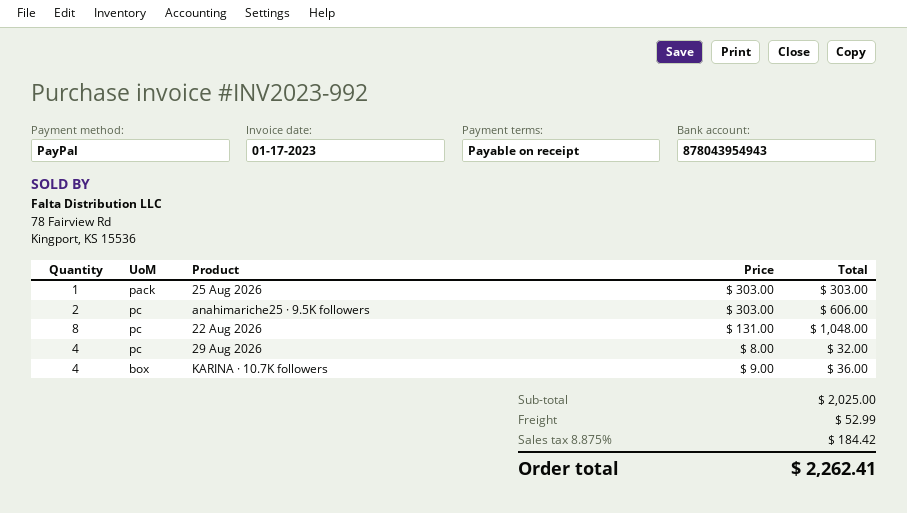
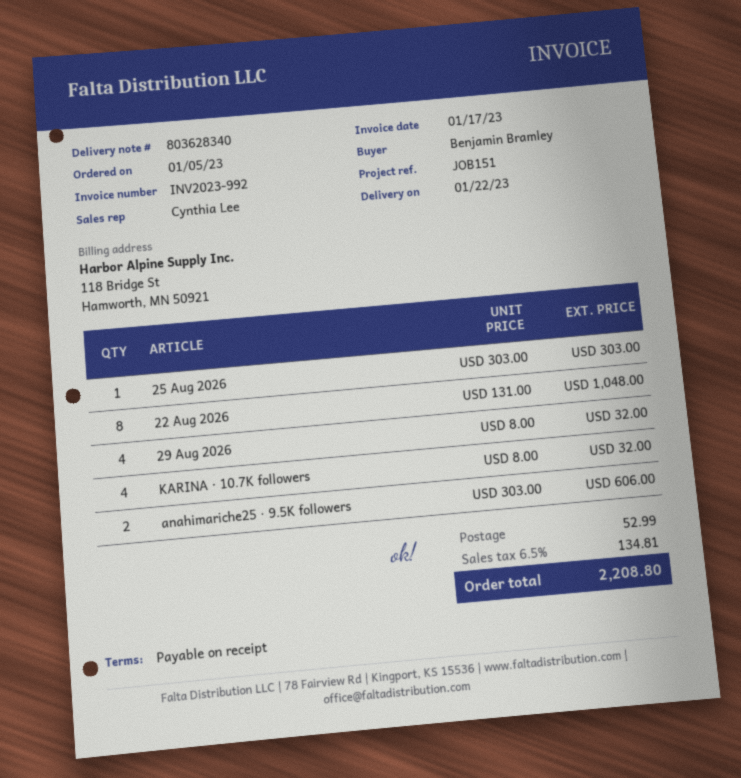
KARINA · 10.7K followers: 4 x 9.00 = 36.00 -> 4 x 8.00 = 32.00
tax: 8.875% = 184.42 -> 6.5% = 134.81
total: 2262.41 -> 2208.80

